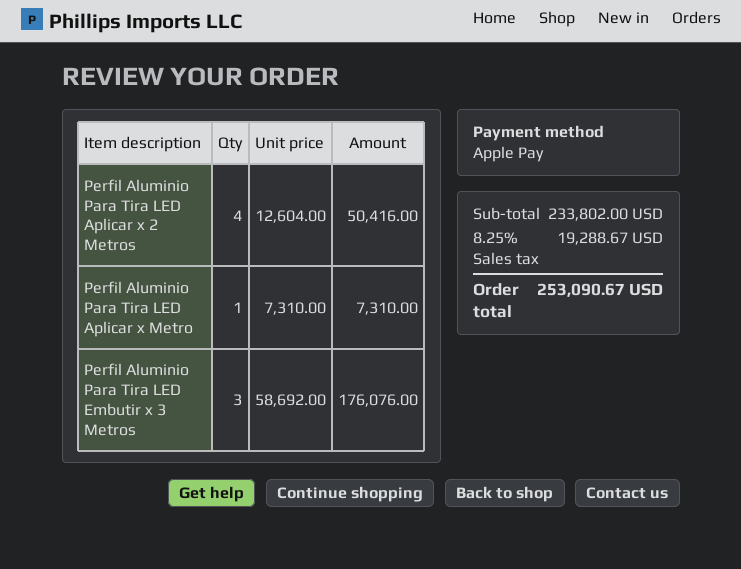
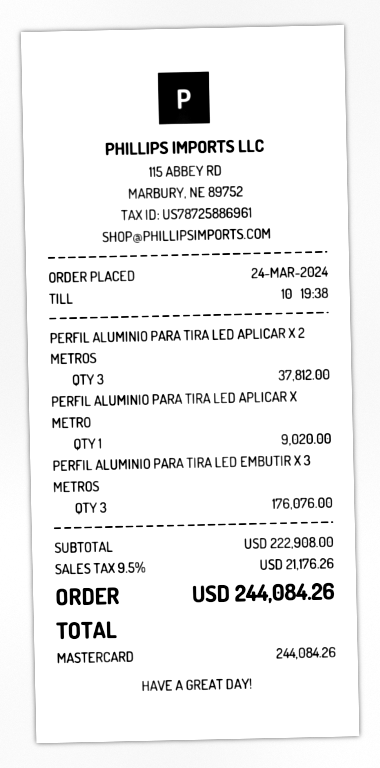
payment method: Apple Pay -> Mastercard
Perfil Aluminio Para Tira LED Aplicar x 2 Metros: 4 for 50416.00 -> 3 for 37812.00
Perfil Aluminio Para Tira LED Aplicar x Metro: 1 for 7310.00 -> 1 for 9020.00
subtotal: 233802.00 -> 222908.00
tax: 8.25% = 19288.67 -> 9.5% = 21176.26
total: 253090.67 -> 244084.26

